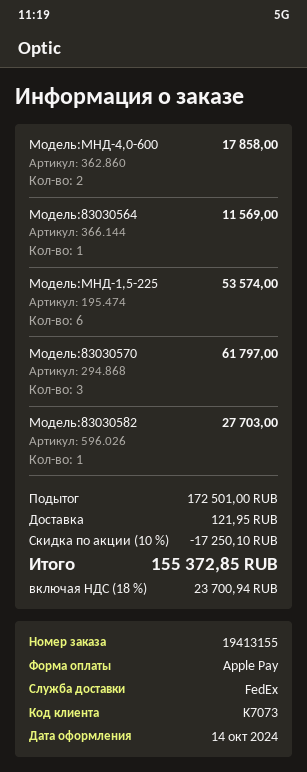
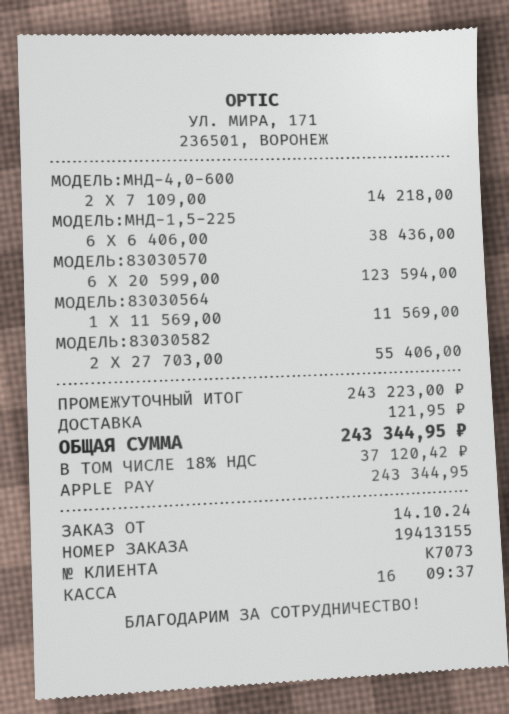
Модель:МНД-4,0-600: 2 for 17858.00 -> 2 for 14218.00
Модель:МНД-1,5-225: 6 for 53574.00 -> 6 for 38436.00
Модель:83030570: 3 for 61797.00 -> 6 for 123594.00
Модель:83030582: 1 for 27703.00 -> 2 for 55406.00
subtotal: 172501.00 -> 243223.00
discount: 10% = 17250.10 -> none
tax: 18% = 23700.94 -> 18% = 37120.42
total: 155372.85 -> 243344.95

